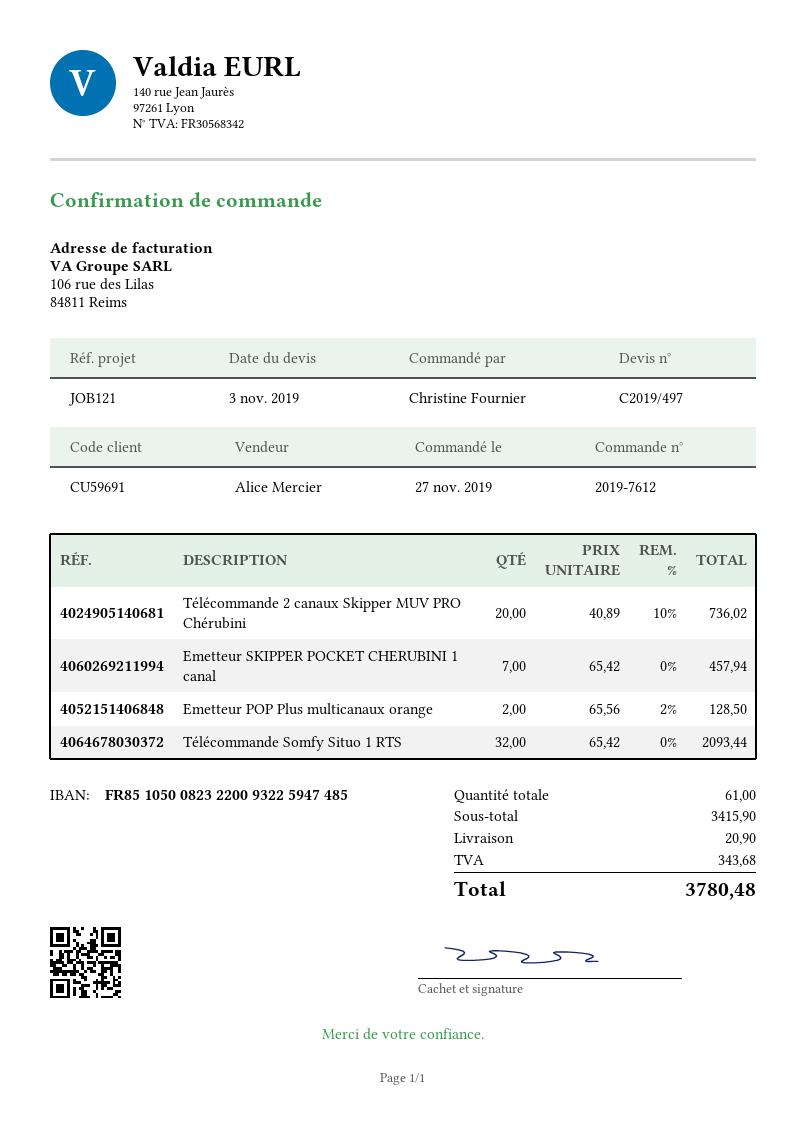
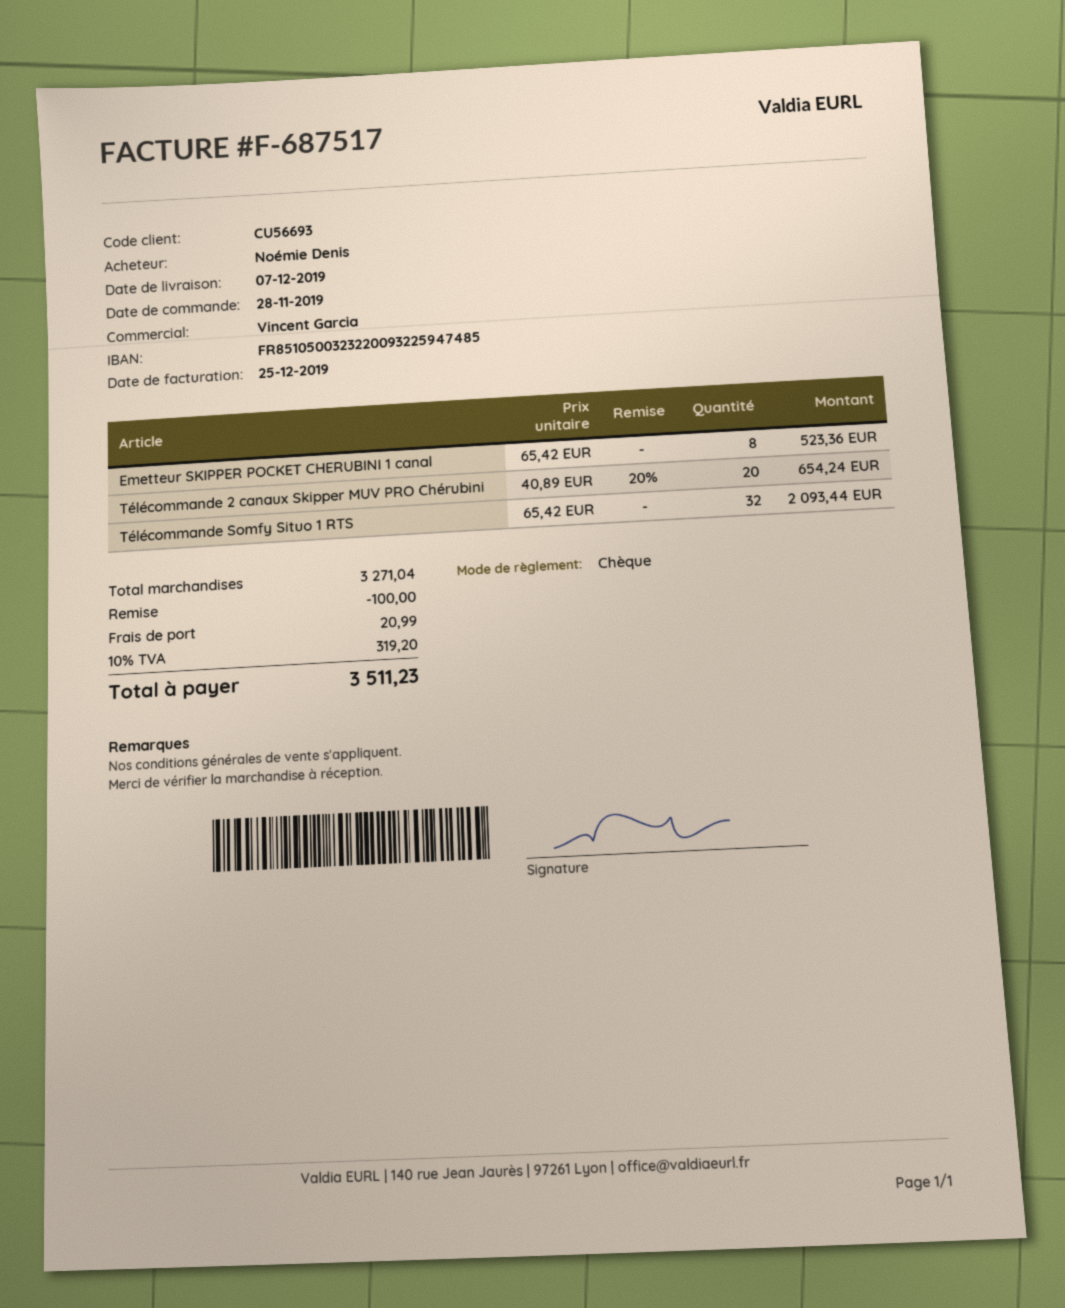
order date: 2019-11-27 -> 2019-11-28
customer number: CU59691 -> CU56693
ordered by: Christine Fournier -> Noémie Denis
sales rep: Alice Mercier -> Vincent Garcia
bank account: FR8510500823220093225947485 -> FR8510500323220093225947485
Télécommande 2 canaux Skipper MUV PRO Chérubini: 20 x 40.89 - 10% = 736.02 -> 20 x 40.89 - 20% = 654.24
Emetteur SKIPPER POCKET CHERUBINI 1 canal: 7 x 65.42 = 457.94 -> 8 x 65.42 = 523.36
Emetteur POP Plus multicanaux orange: 2 x 65.56 - 2% = 128.50 -> none
subtotal: 3415.90 -> 3271.04
discount: none -> 100.00
shipping: 20.90 -> 20.99
tax: 343.68 -> 319.20
total: 3780.48 -> 3511.23

